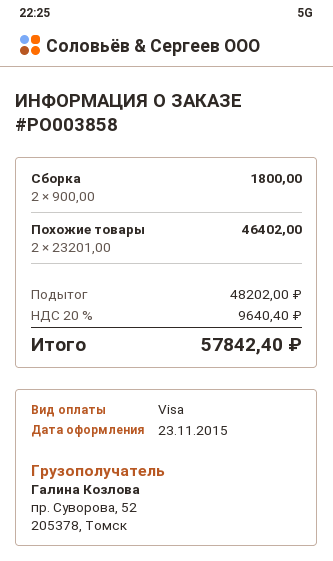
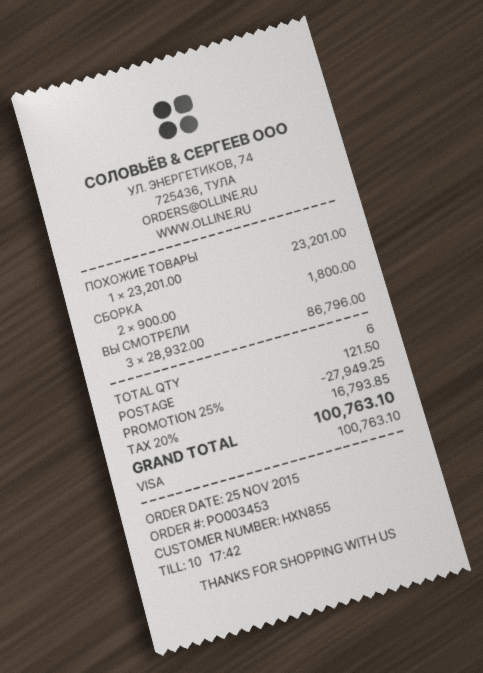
order number: PO003858 -> PO003453
order date: 2015-11-23 -> 2015-11-25
Похожие товары: 2 x 23201.00 = 46402.00 -> 1 x 23201.00 = 23201.00
ВЫ СМОТРЕЛИ: none -> 3 x 28932.00 = 86796.00
discount: none -> 25% = 27949.25
shipping: none -> 121.50
tax: 20% = 9640.40 -> 20% = 16793.85
total: 57842.40 -> 100763.10

